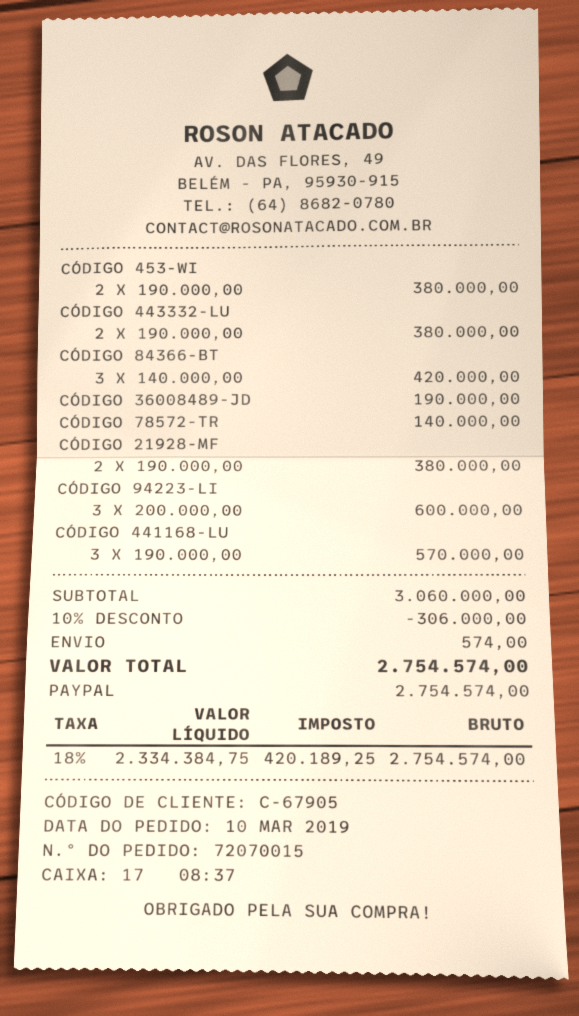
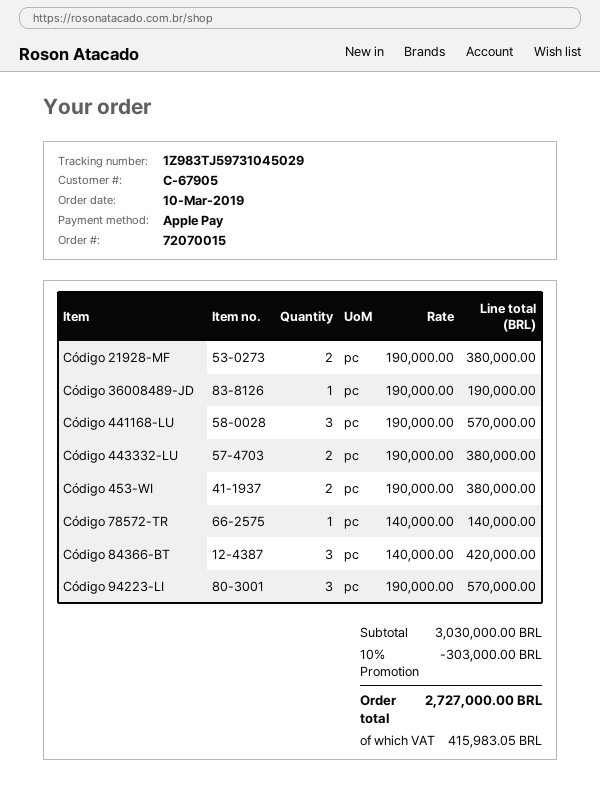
payment method: PayPal -> Apple Pay
CÓDIGO 94223-LI: 3 x 200000.00 = 600000.00 -> 3 x 190000.00 = 570000.00
subtotal: 3060000.00 -> 3030000.00
discount: 10% = 306000.00 -> 10% = 303000.00
shipping: 574.00 -> none
tax: 420189.25 -> 415983.05
total: 2754574.00 -> 2727000.00

